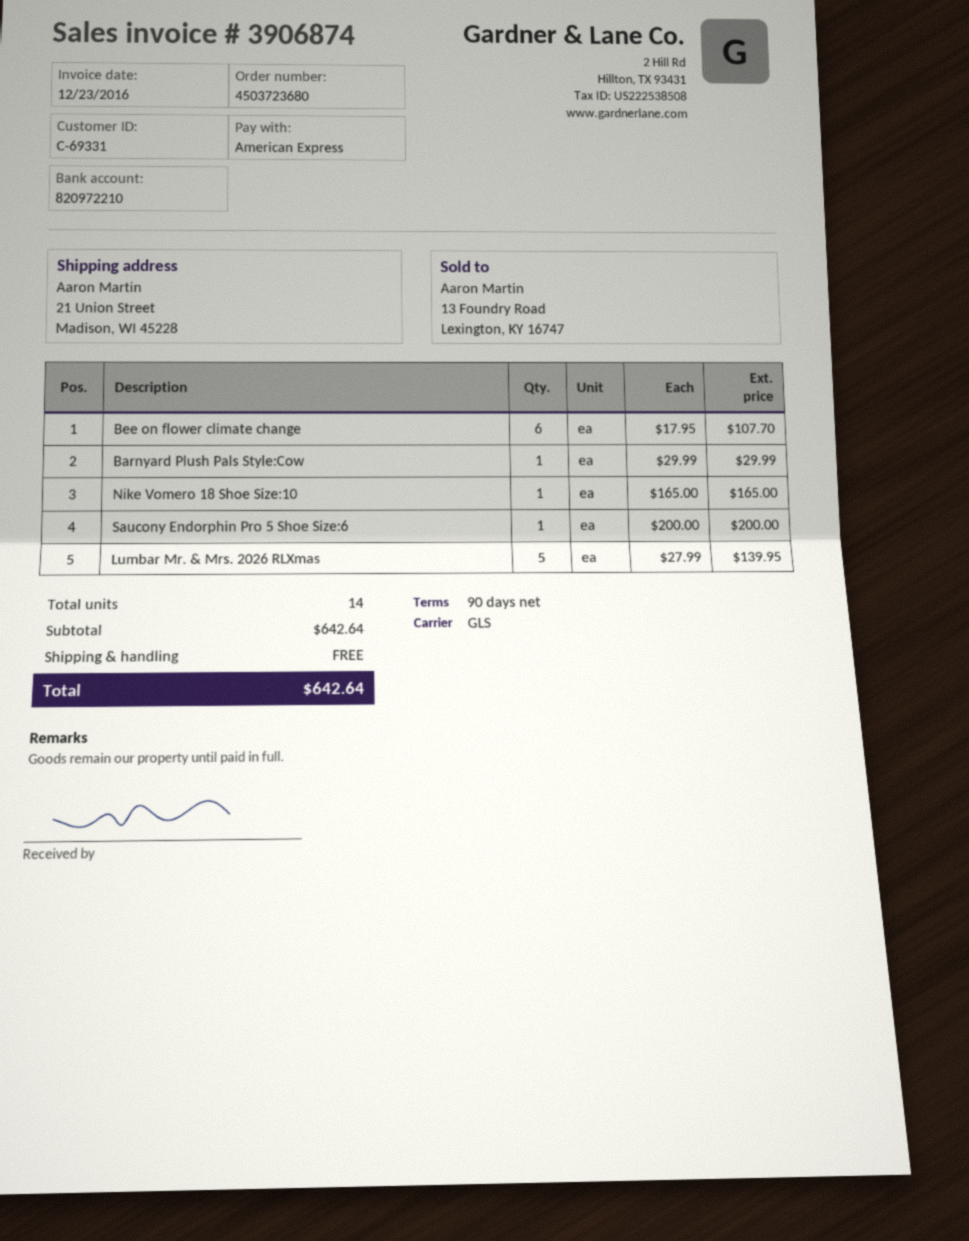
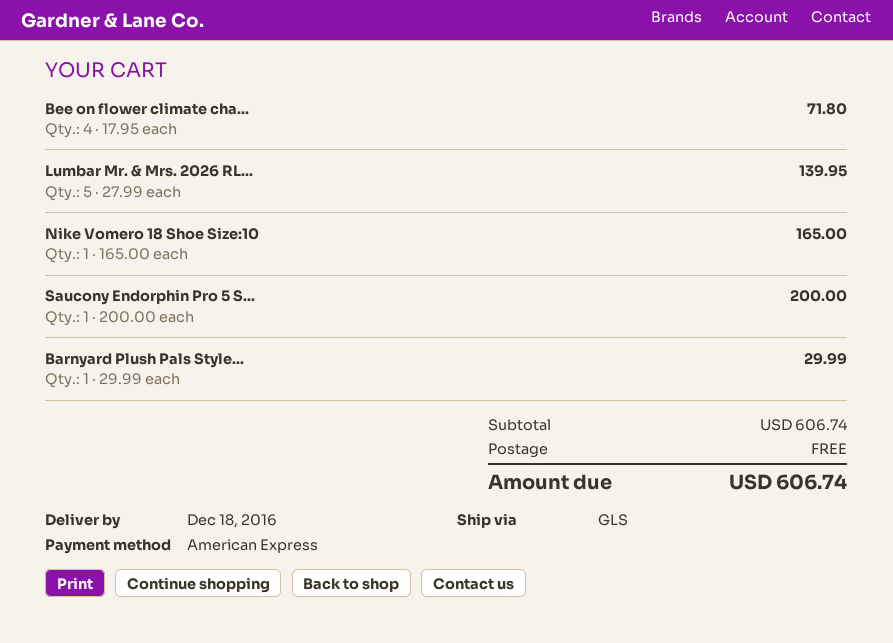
Bee on flower climate change: 6 x 17.95 = 107.70 -> 4 x 17.95 = 71.80
subtotal: 642.64 -> 606.74
total: 642.64 -> 606.74

